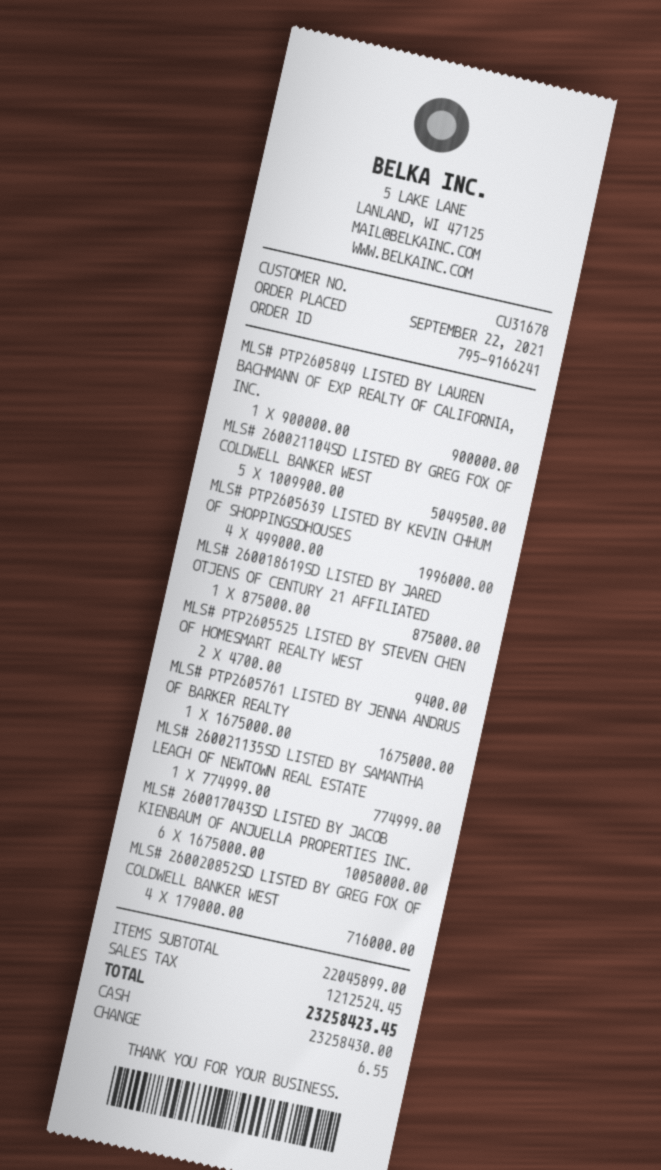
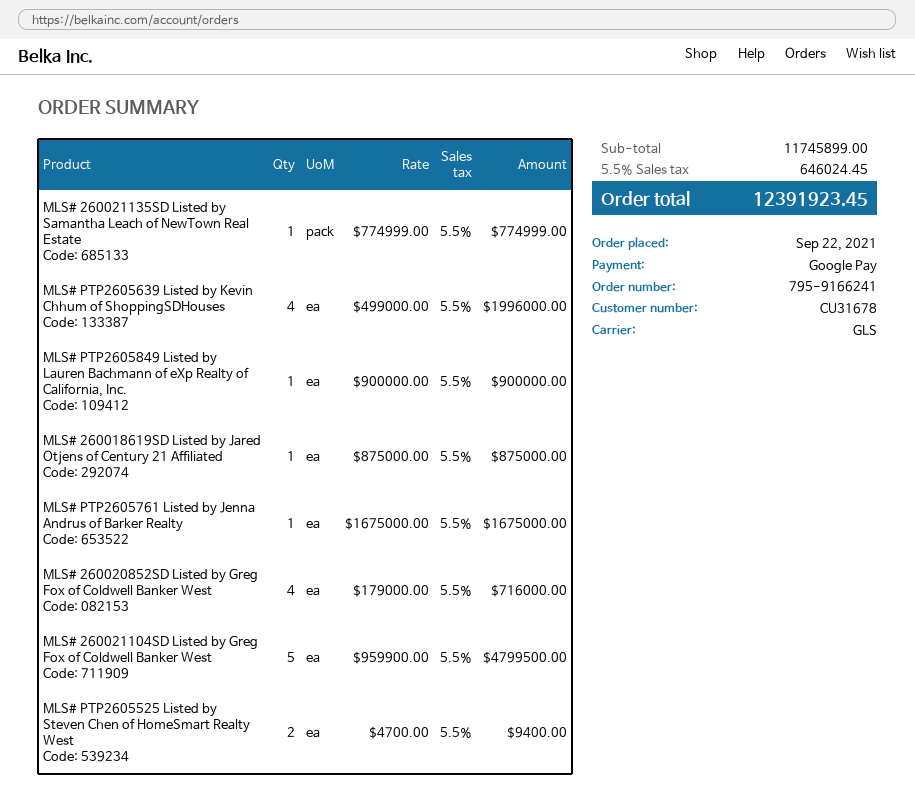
payment method: cash -> Google Pay
MLS# 260021104SD LISTED BY GREG FOX OF COLDWELL BANKER WEST: 5 x 1009900.00 = 5049500.00 -> 5 x 959900.00 = 4799500.00
MLS# 260017043SD LISTED BY JACOB KIENBAUM OF ANJUELLA PROPERTIES INC.: 6 x 1675000.00 = 10050000.00 -> none
subtotal: 22045899.00 -> 11745899.00
tax: 1212524.45 -> 646024.45
total: 23258423.45 -> 12391923.45

